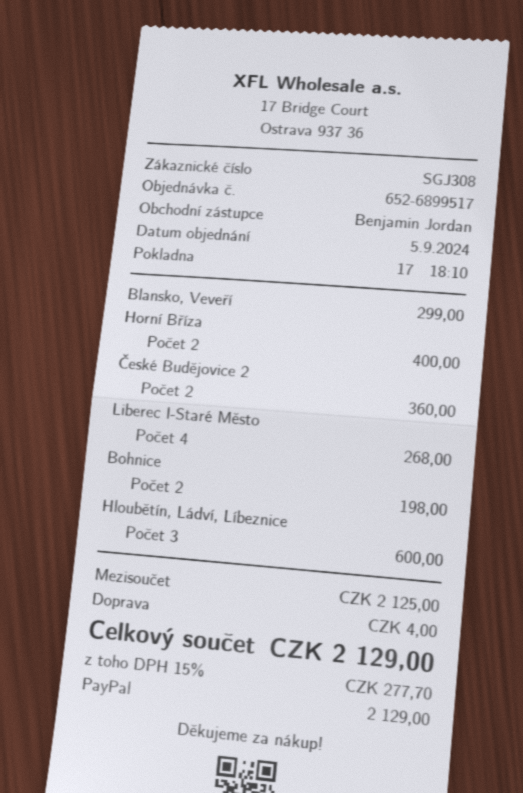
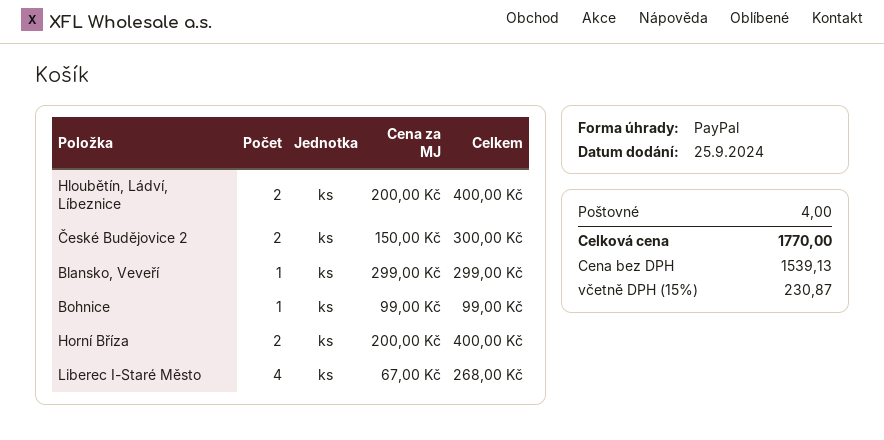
České Budějovice 2: 2 for 360.00 -> 2 for 300.00
Bohnice: 2 for 198.00 -> 1 for 99.00
Hloubětín, Ládví, Líbeznice: 3 for 600.00 -> 2 for 400.00
tax: 15% = 277.70 -> 15% = 230.87
total: 2129.00 -> 1770.00

